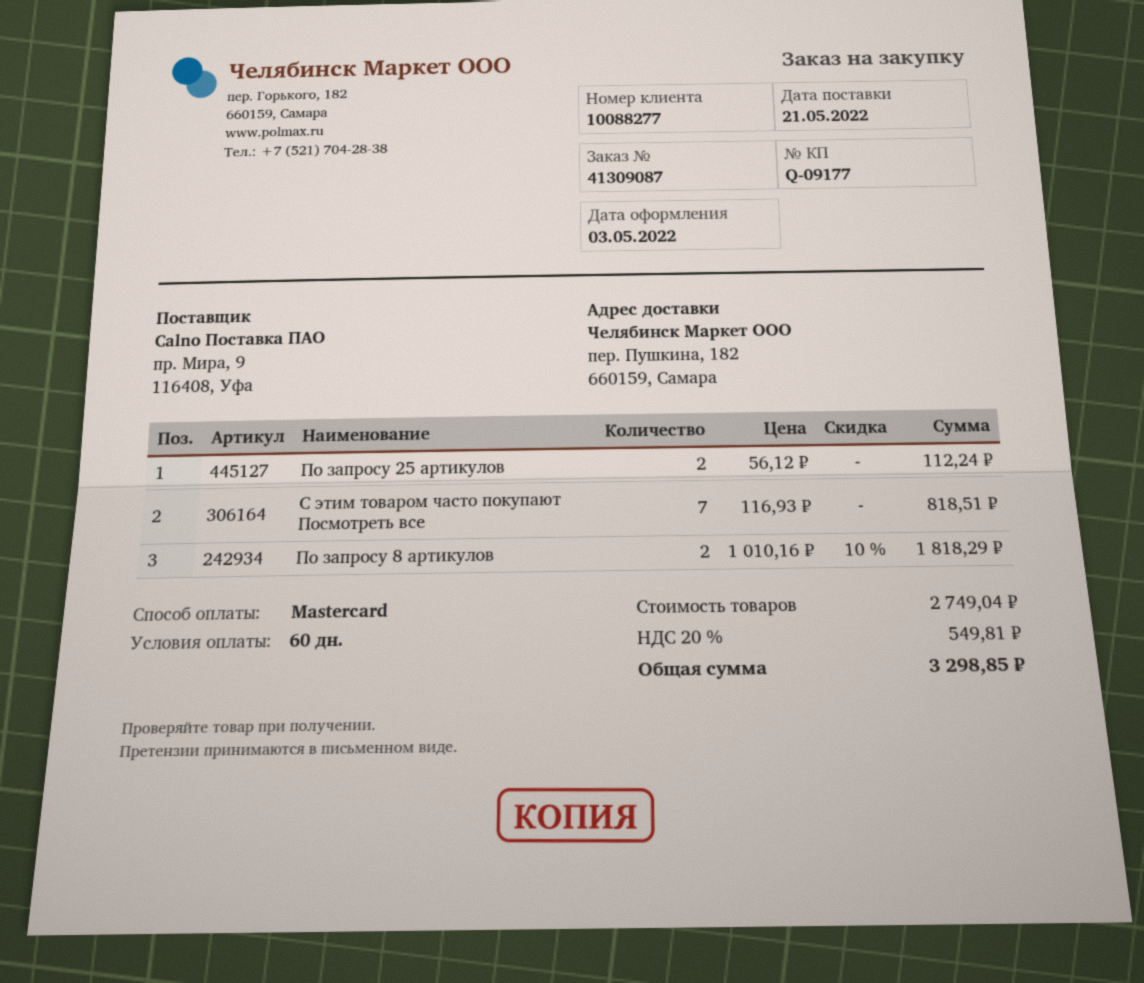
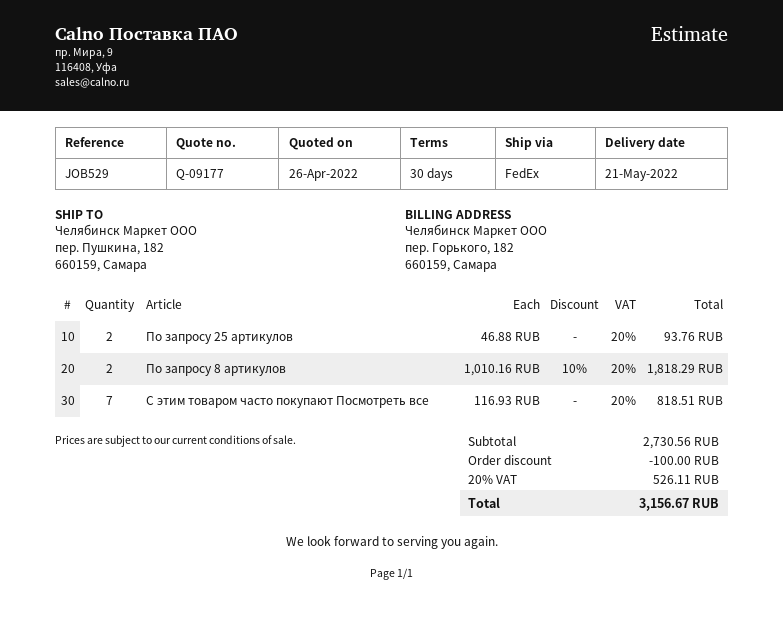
payment terms: 60 days -> 30 days
По запросу 25 артикулов: 2 x 56.12 = 112.24 -> 2 x 46.88 = 93.76
subtotal: 2749.04 -> 2730.56
discount: none -> 100.00
tax: 20% = 549.81 -> 20% = 526.11
total: 3298.85 -> 3156.67

